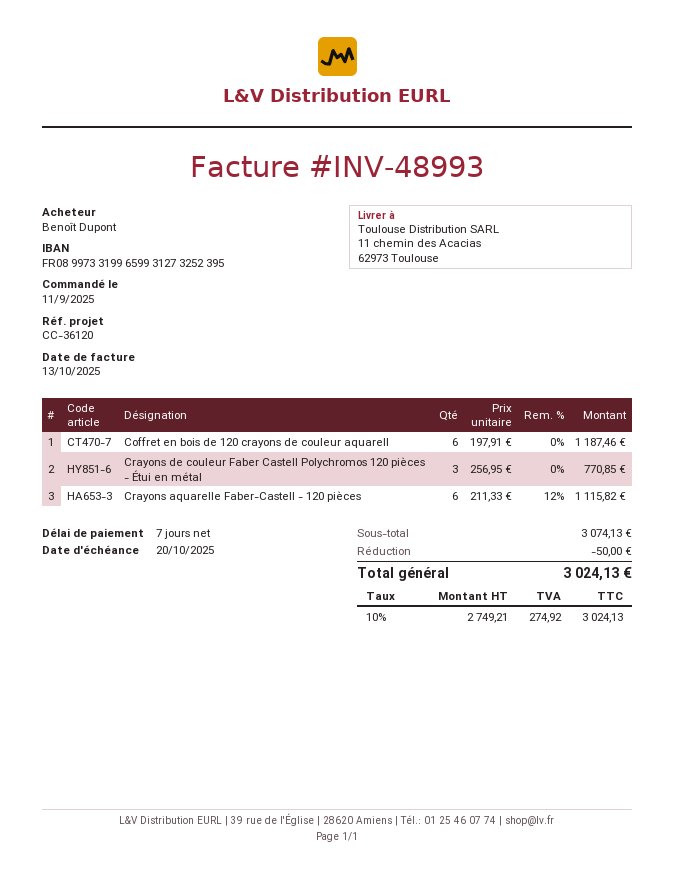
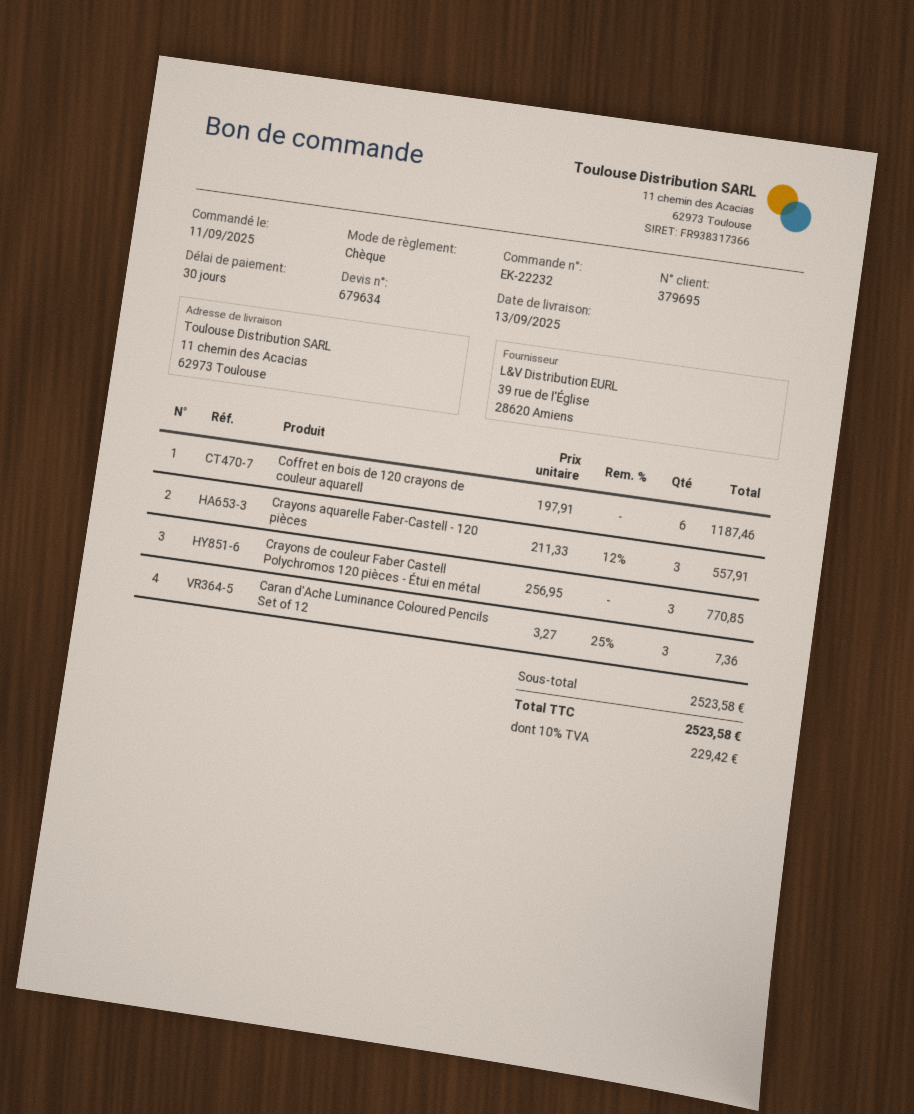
payment terms: 7 days -> 30 days
Crayons aquarelle Faber-Castell - 120 pièces: 6 x 211.33 - 12% = 1115.82 -> 3 x 211.33 - 12% = 557.91
Caran d'Ache Luminance Coloured Pencils Set of 12: none -> 3 x 3.27 - 25% = 7.36
subtotal: 3074.13 -> 2523.58
discount: 50.00 -> none
tax: 10% = 274.92 -> 10% = 229.42
total: 3024.13 -> 2523.58

